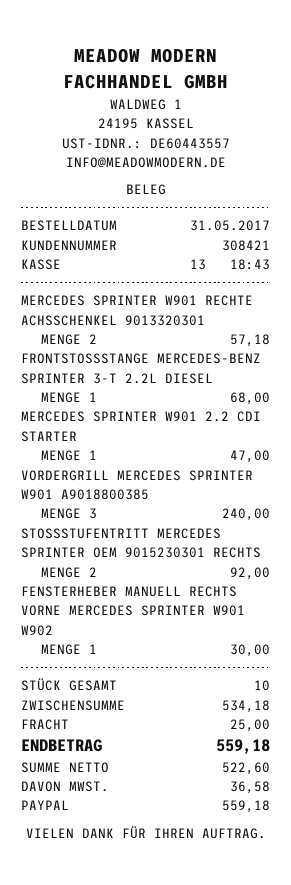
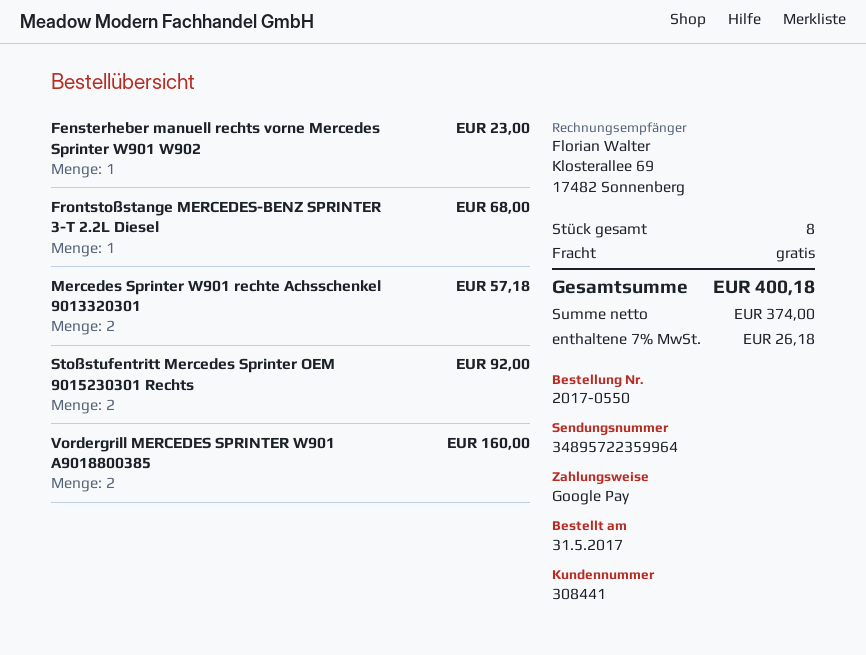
customer number: 308421 -> 308441
payment method: PayPal -> Google Pay
MERCEDES SPRINTER W901 2.2 CDI STARTER: 1 for 47.00 -> none
VORDERGRILL MERCEDES SPRINTER W901 A9018800385: 3 for 240.00 -> 2 for 160.00
FENSTERHEBER MANUELL RECHTS VORNE MERCEDES SPRINTER W901 W902: 1 for 30.00 -> 1 for 23.00
total quantity: 10 -> 8
shipping: 25.00 -> 0.00
net: 522.60 -> 374.00
tax: 36.58 -> 26.18
total: 559.18 -> 400.18

